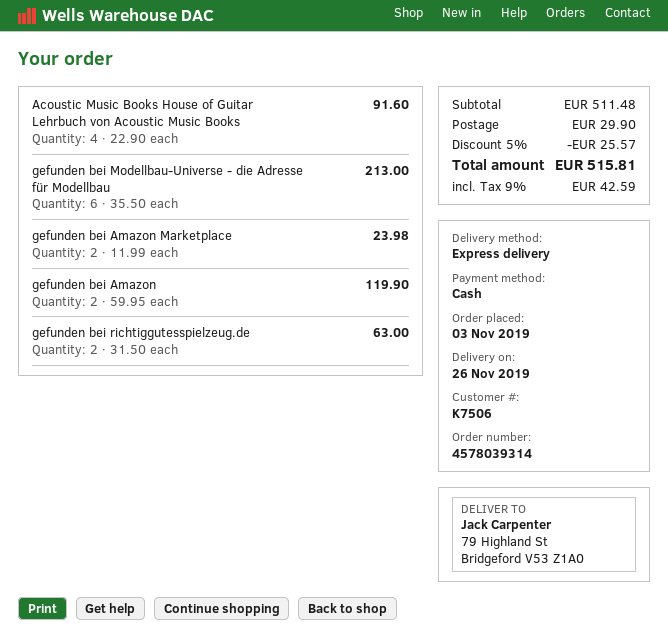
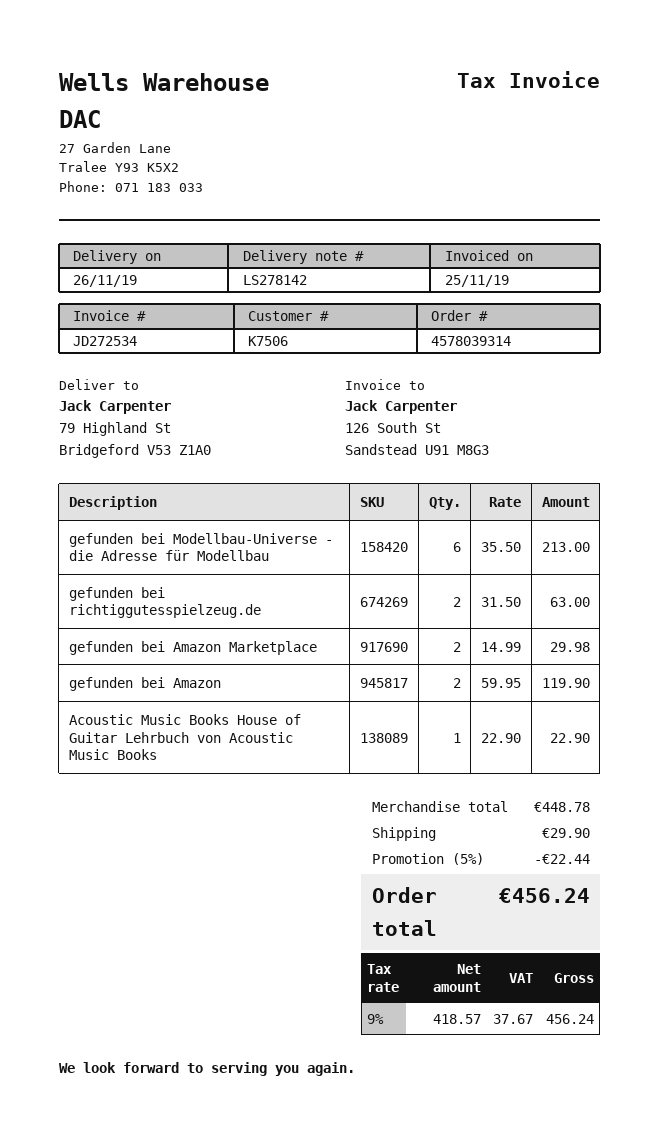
Acoustic Music Books House of Guitar Lehrbuch von Acoustic Music Books: 4 x 22.90 = 91.60 -> 1 x 22.90 = 22.90
gefunden bei Amazon Marketplace: 2 x 11.99 = 23.98 -> 2 x 14.99 = 29.98
subtotal: 511.48 -> 448.78
discount: 5% = 25.57 -> 5% = 22.44
tax: 9% = 42.59 -> 9% = 37.67
total: 515.81 -> 456.24

